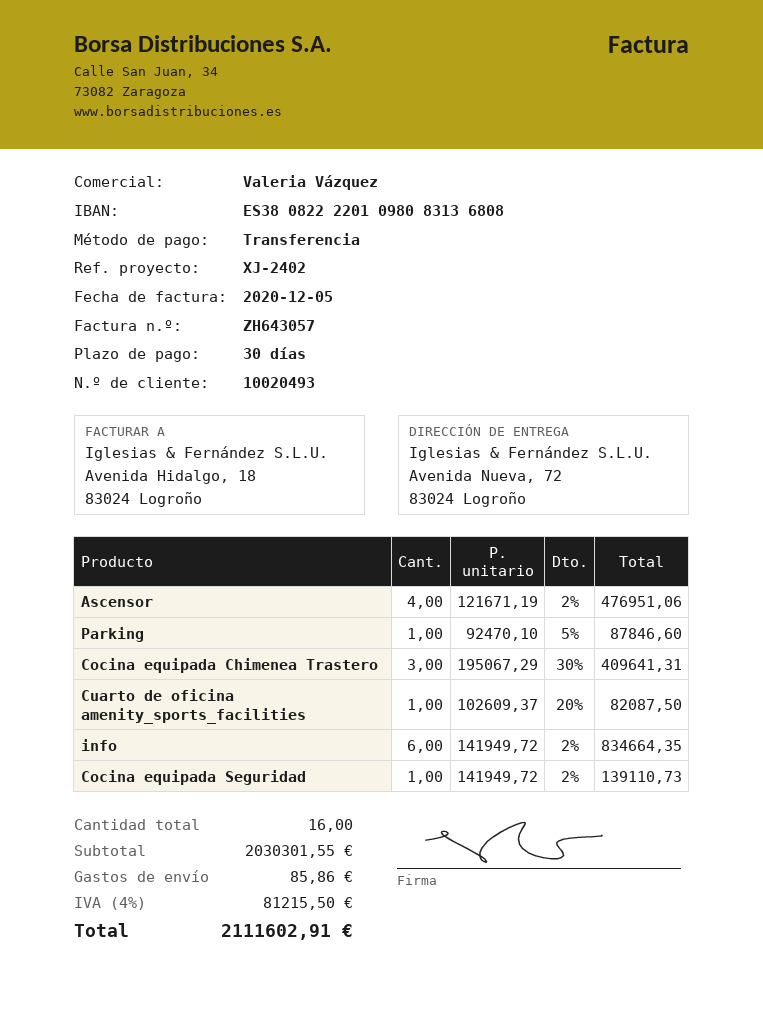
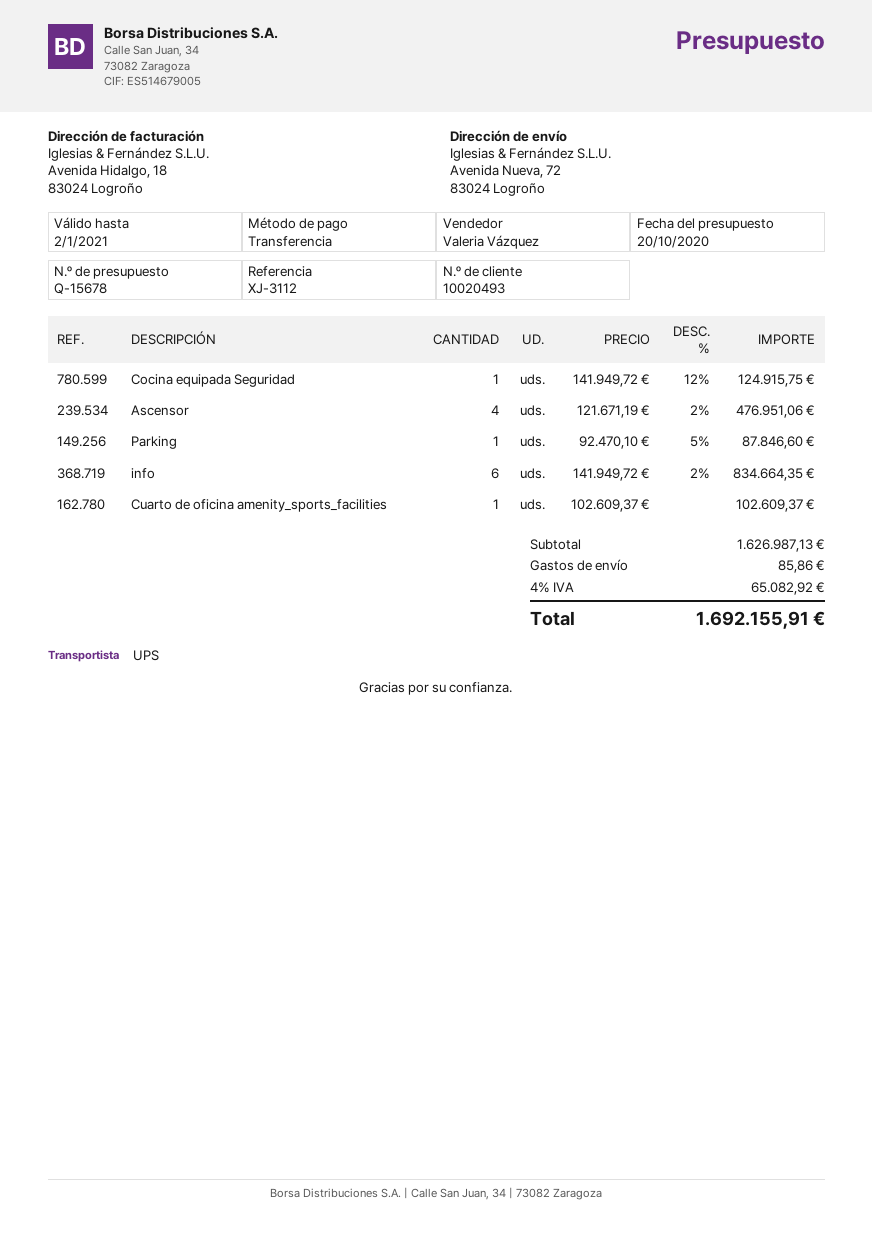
reference: XJ-2402 -> XJ-3112
Cocina equipada Chimenea Trastero: 3 x 195067.29 - 30% = 409641.31 -> none
Cuarto de oficina amenity_sports_facilities: 1 x 102609.37 - 20% = 82087.50 -> 1 x 102609.37 = 102609.37
Cocina equipada Seguridad: 1 x 141949.72 - 2% = 139110.73 -> 1 x 141949.72 - 12% = 124915.75
subtotal: 2030301.55 -> 1626987.13
tax: 4% = 81215.50 -> 4% = 65082.92
total: 2111602.91 -> 1692155.91

